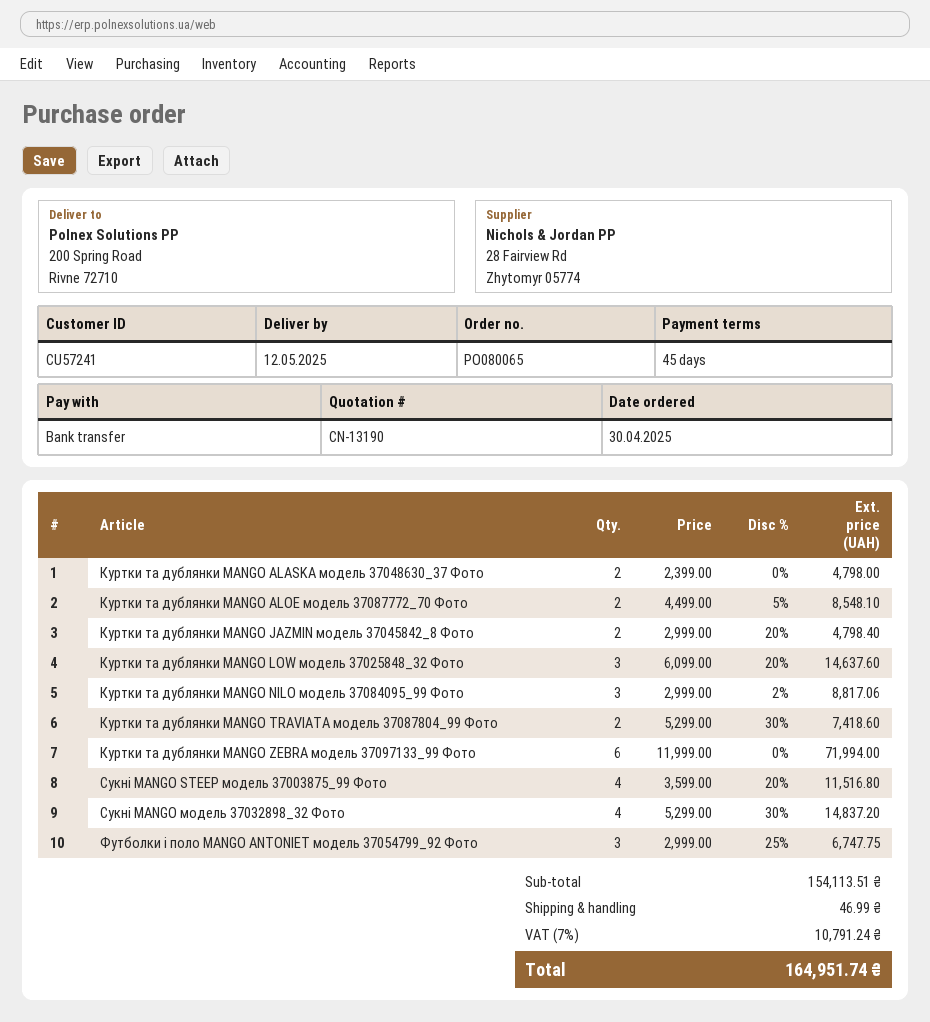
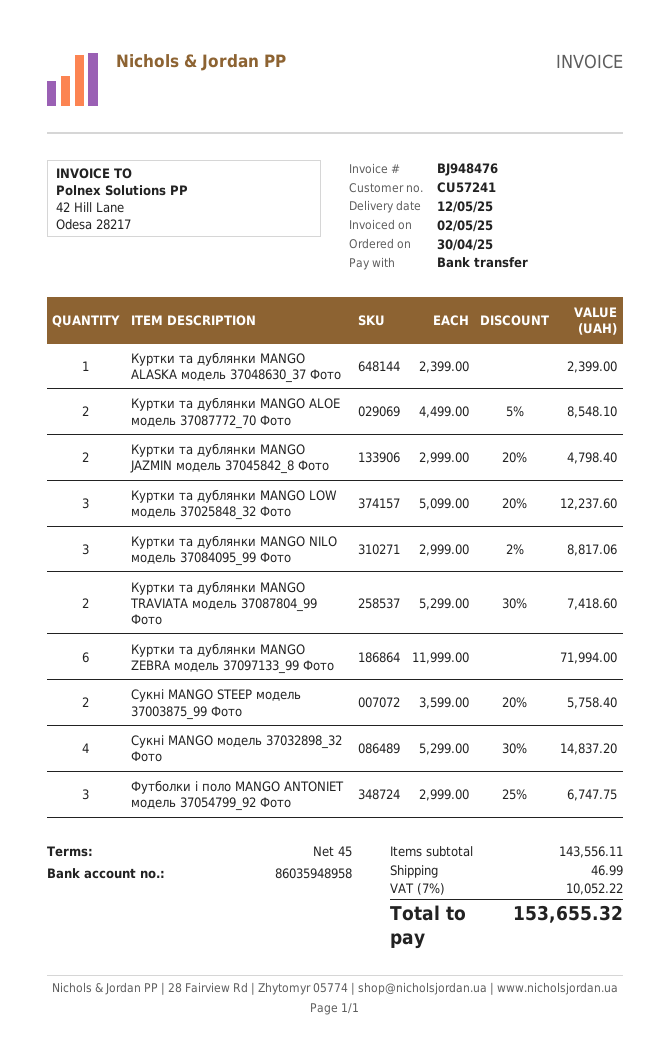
Куртки та дублянки MANGO ALASKA модель 37048630_37 Фото: 2 x 2399.00 = 4798.00 -> 1 x 2399.00 = 2399.00
Куртки та дублянки MANGO LOW модель 37025848_32 Фото: 3 x 6099.00 - 20% = 14637.60 -> 3 x 5099.00 - 20% = 12237.60
Сукні MANGO STEEP модель 37003875_99 Фото: 4 x 3599.00 - 20% = 11516.80 -> 2 x 3599.00 - 20% = 5758.40
subtotal: 154113.51 -> 143556.11
tax: 7% = 10791.24 -> 7% = 10052.22
total: 164951.74 -> 153655.32

